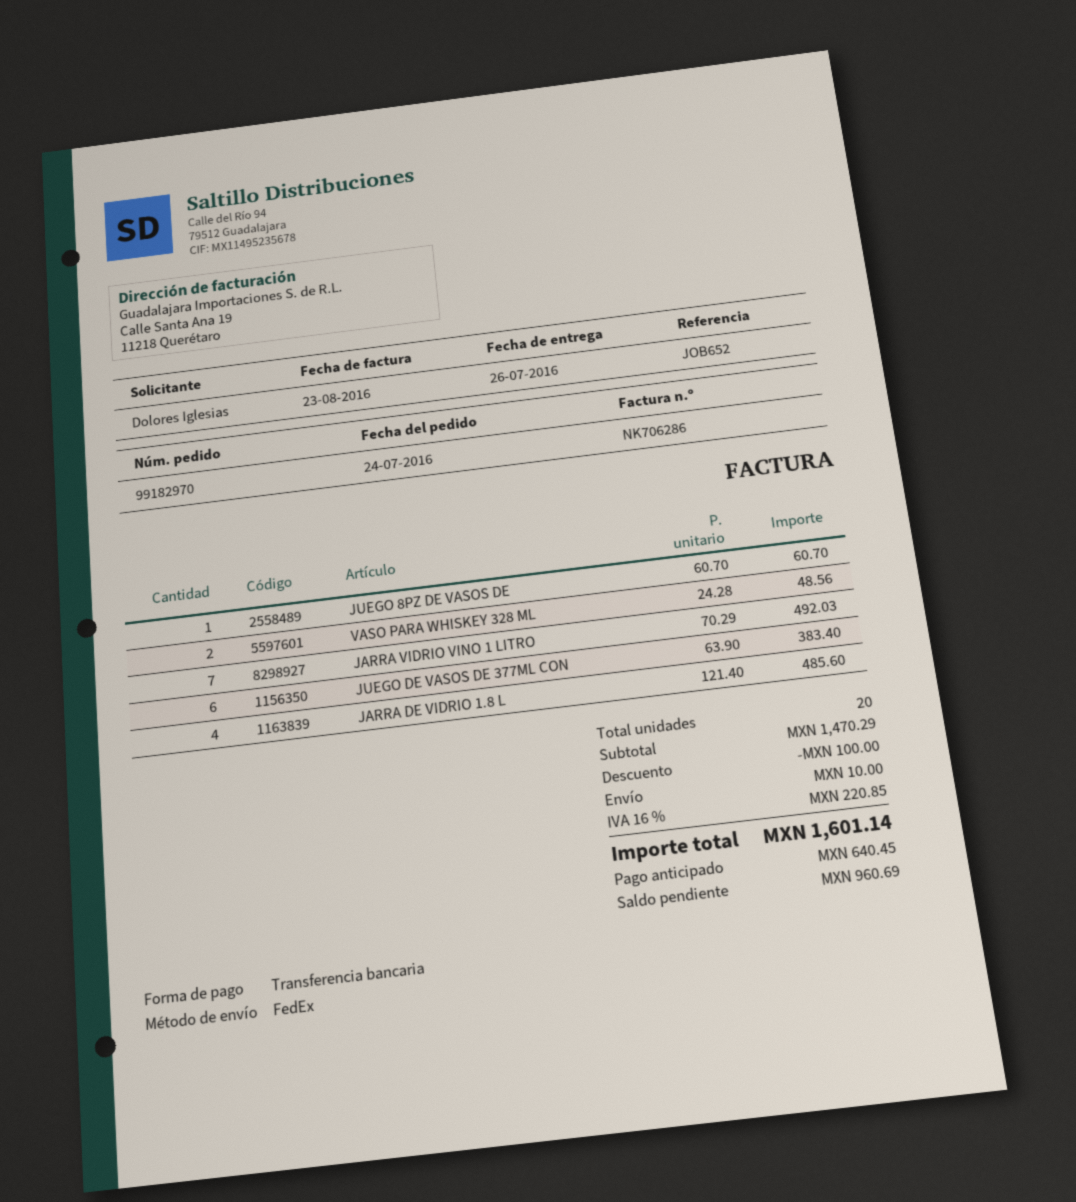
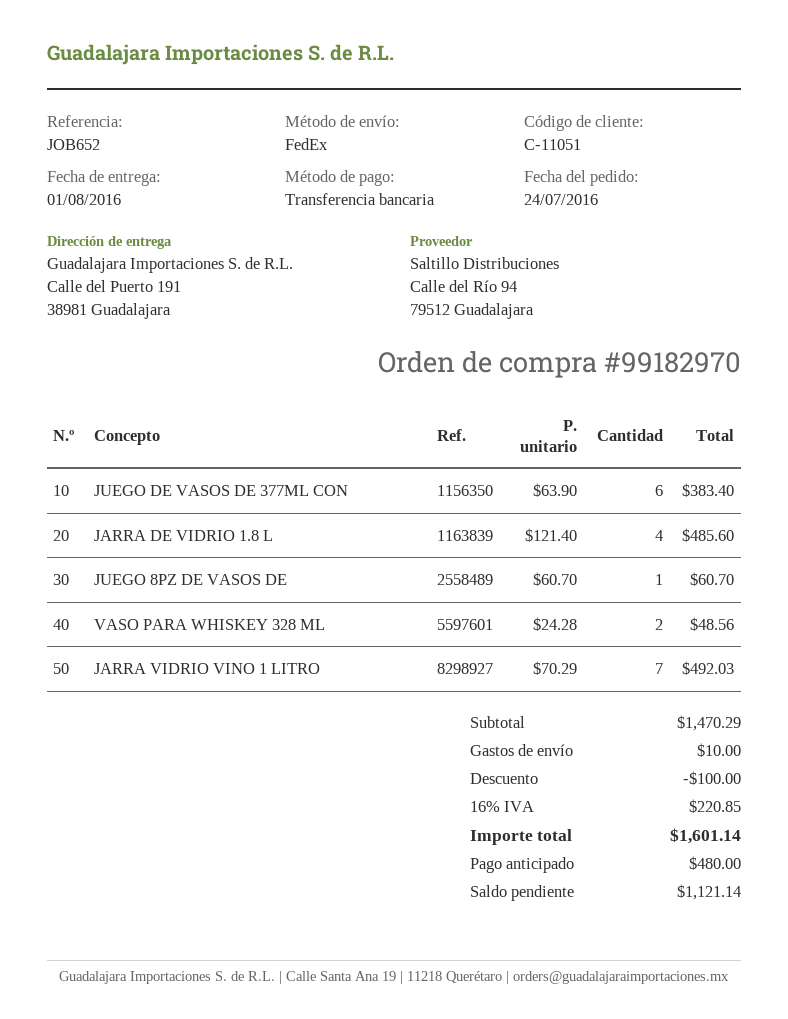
delivery date: 2016-07-26 -> 2016-08-01
deposit: 640.45 -> 480.00
balance: 960.69 -> 1121.14

